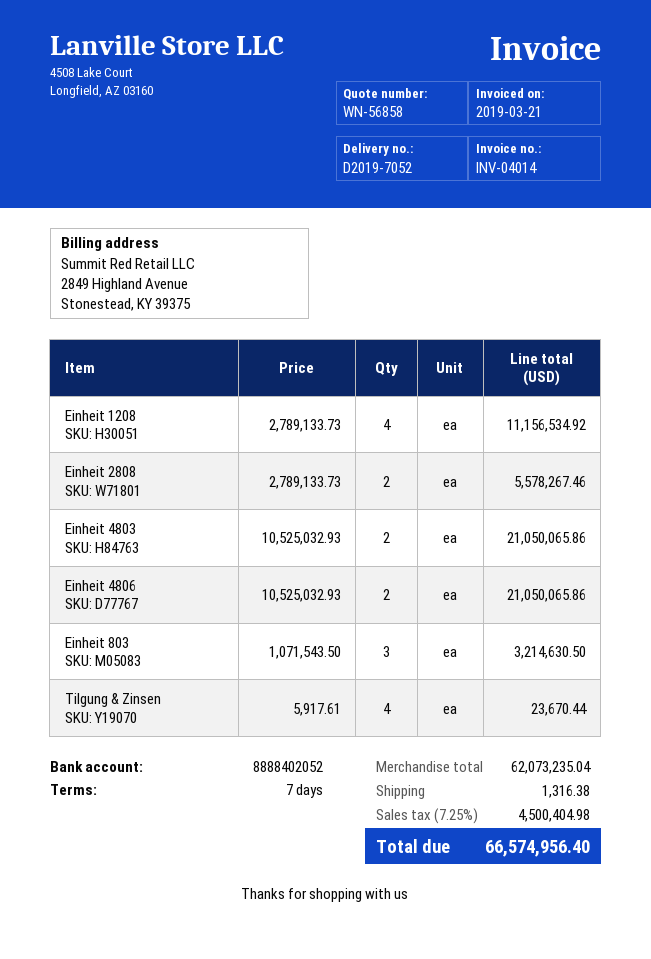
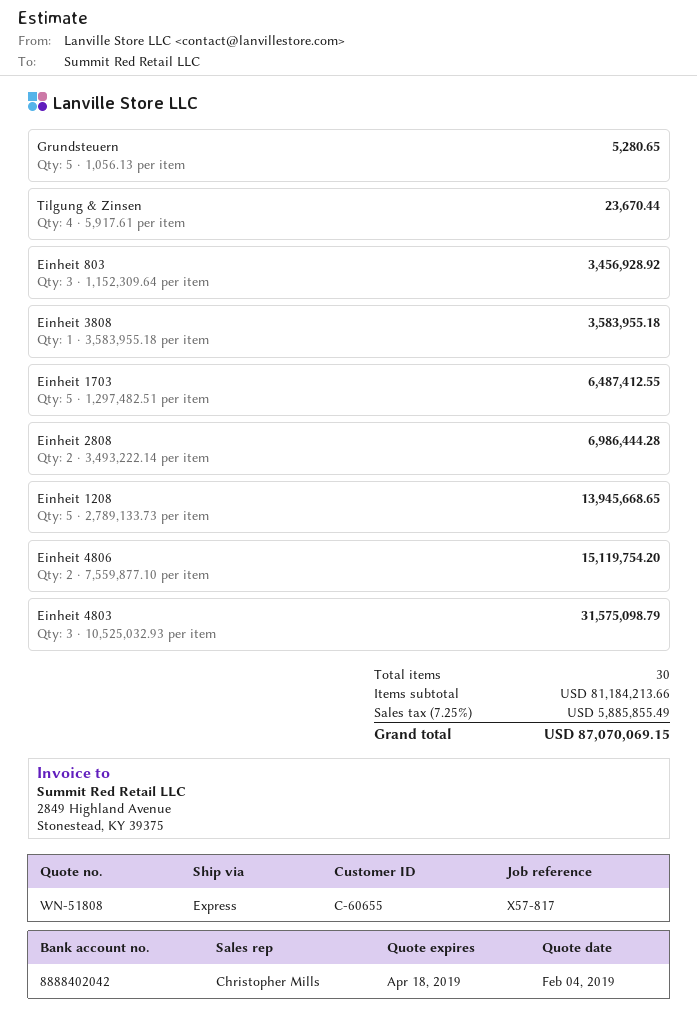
quote number: WN-56858 -> WN-51808
bank account: 8888402052 -> 8888402042
Einheit 1208: 4 x 2789133.73 = 11156534.92 -> 5 x 2789133.73 = 13945668.65
Einheit 2808: 2 x 2789133.73 = 5578267.46 -> 2 x 3493222.14 = 6986444.28
Einheit 4803: 2 x 10525032.93 = 21050065.86 -> 3 x 10525032.93 = 31575098.79
Einheit 4806: 2 x 10525032.93 = 21050065.86 -> 2 x 7559877.10 = 15119754.20
Einheit 803: 3 x 1071543.50 = 3214630.50 -> 3 x 1152309.64 = 3456928.92
Grundsteuern: none -> 5 x 1056.13 = 5280.65
Einheit 3808: none -> 1 x 3583955.18 = 3583955.18
Einheit 1703: none -> 5 x 1297482.51 = 6487412.55
subtotal: 62073235.04 -> 81184213.66
shipping: 1316.38 -> none
tax: 7.25% = 4500404.98 -> 7.25% = 5885855.49
total: 66574956.40 -> 87070069.15

